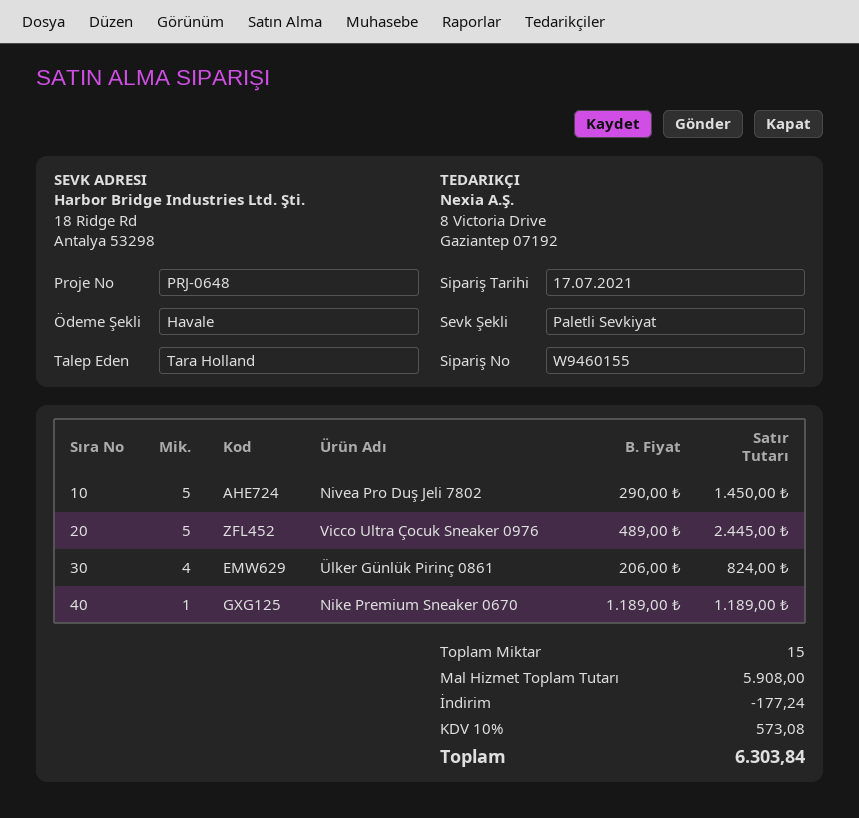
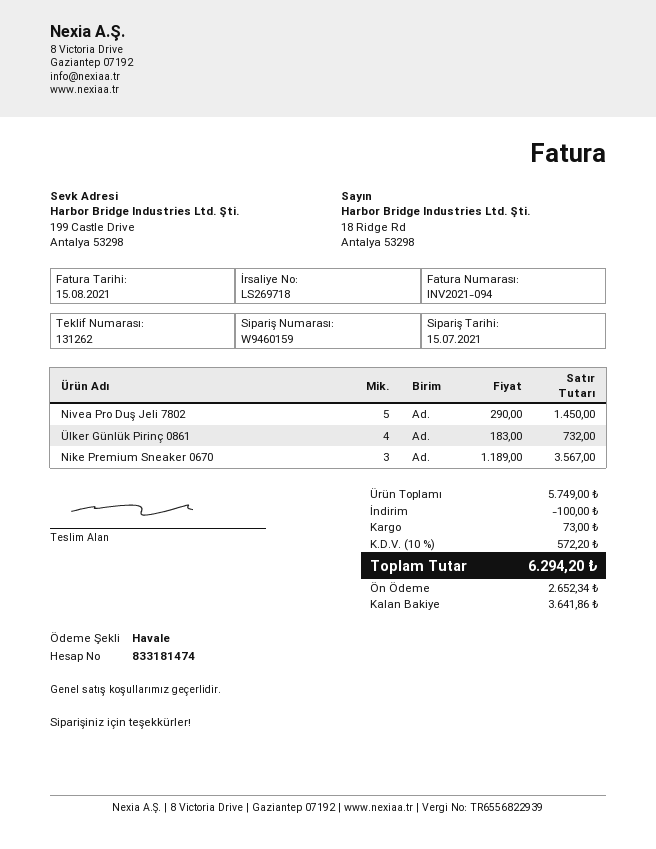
order number: W9460155 -> W9460159
order date: 2021-07-17 -> 2021-07-15
ship to: 18 Ridge Rd, Antalya 53298 -> 199 Castle Drive, Antalya 53298
Vicco Ultra Çocuk Sneaker 0976: 5 x 489.00 = 2445.00 -> none
Ülker Günlük Pirinç 0861: 4 x 206.00 = 824.00 -> 4 x 183.00 = 732.00
Nike Premium Sneaker 0670: 1 x 1189.00 = 1189.00 -> 3 x 1189.00 = 3567.00
subtotal: 5908.00 -> 5749.00
discount: 177.24 -> 100.00
shipping: none -> 73.00
tax: 10% = 573.08 -> 10% = 572.20
total: 6303.84 -> 6294.20

